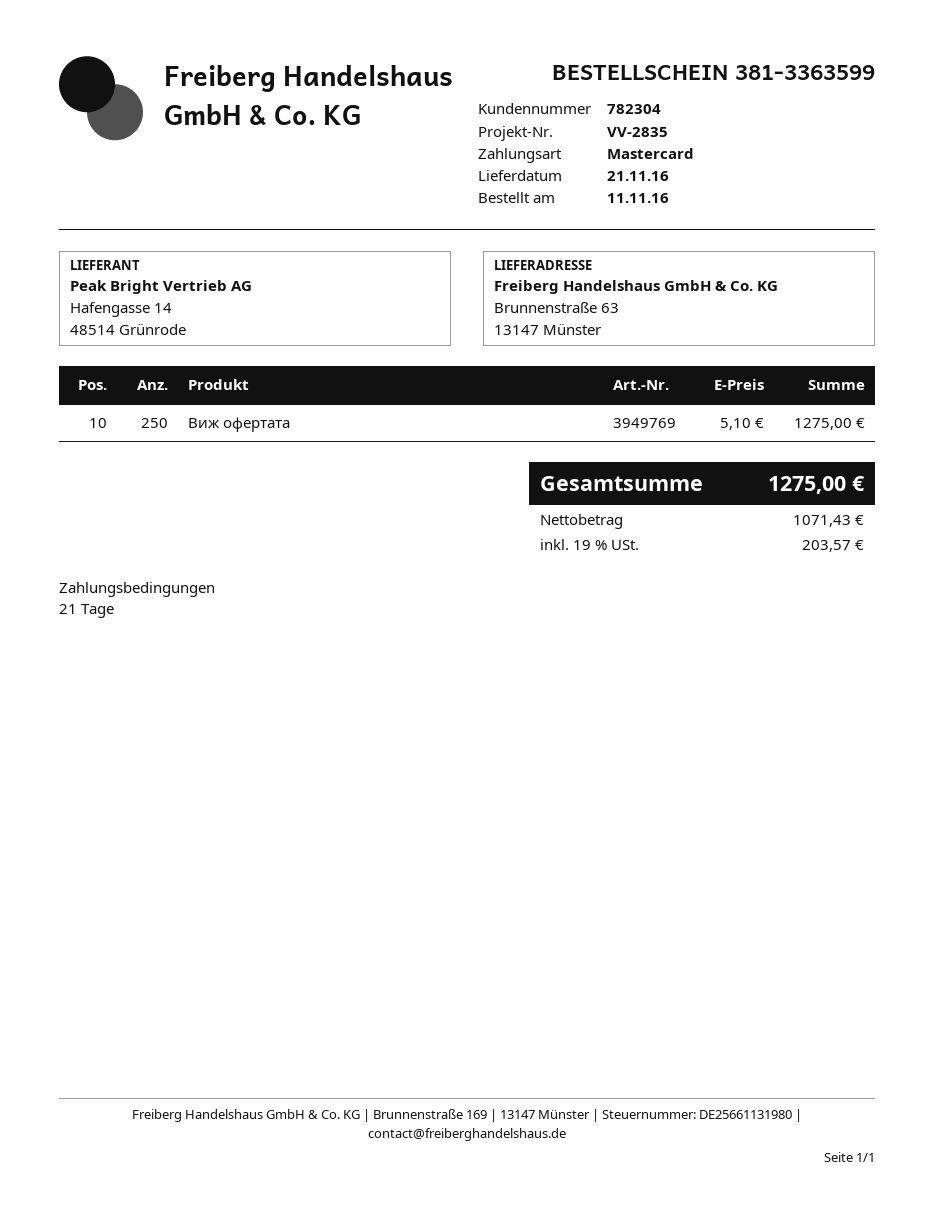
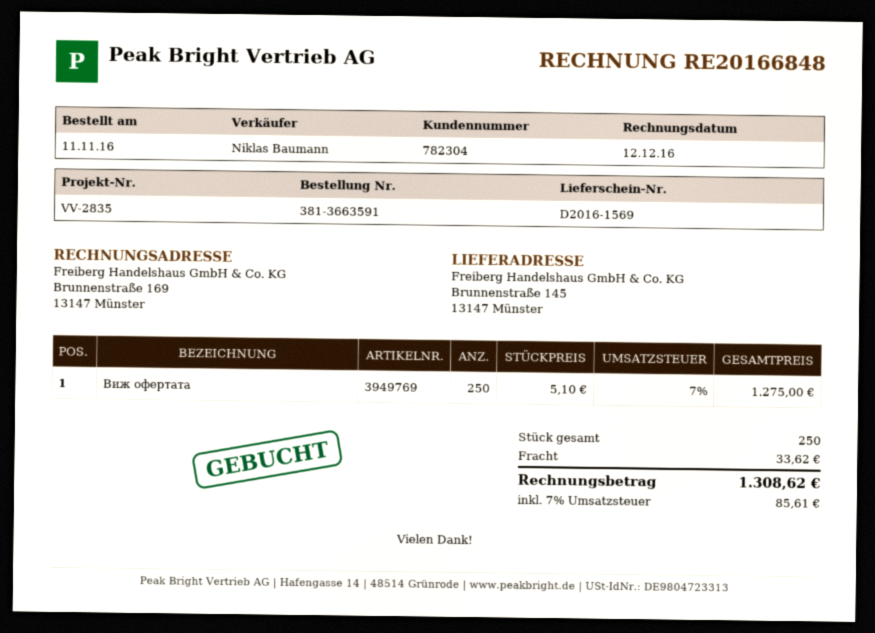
order number: 381-3363599 -> 381-3663591
ship to: Brunnenstraße 63, 13147 Münster -> Brunnenstraße 145, 13147 Münster
shipping: none -> 33.62
tax: 19% = 203.57 -> 7% = 85.61
total: 1275.00 -> 1308.62

